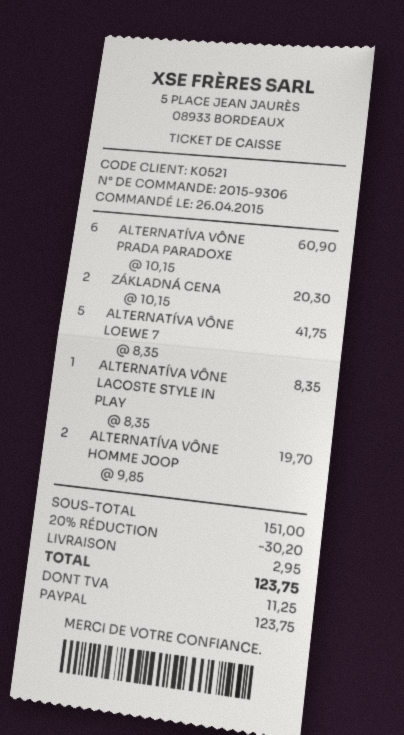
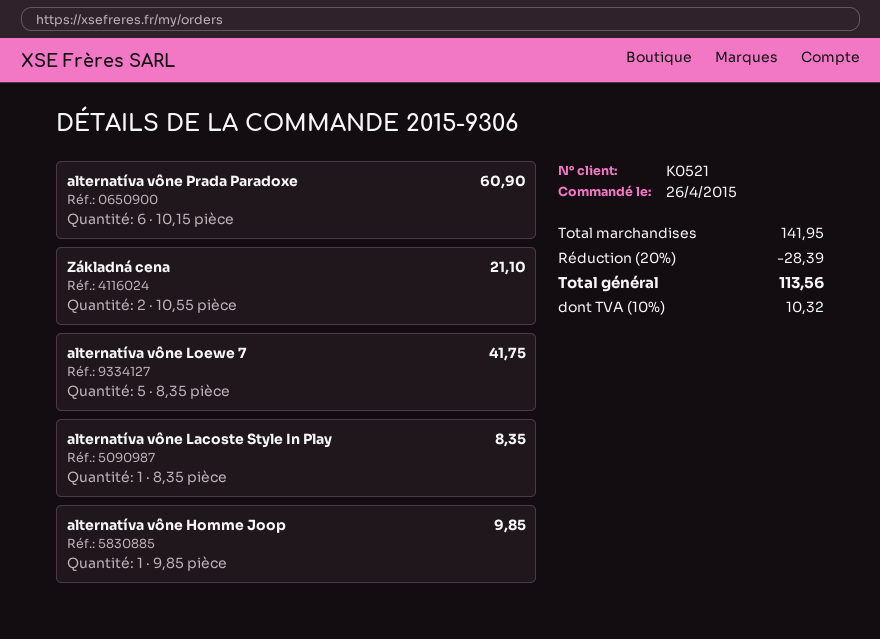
ZÁKLADNÁ CENA: 2 x 10.15 = 20.30 -> 2 x 10.55 = 21.10
ALTERNATÍVA VÔNE HOMME JOOP: 2 x 9.85 = 19.70 -> 1 x 9.85 = 9.85
subtotal: 151.00 -> 141.95
discount: 20% = 30.20 -> 20% = 28.39
shipping: 2.95 -> none
tax: 11.25 -> 10.32
total: 123.75 -> 113.56

